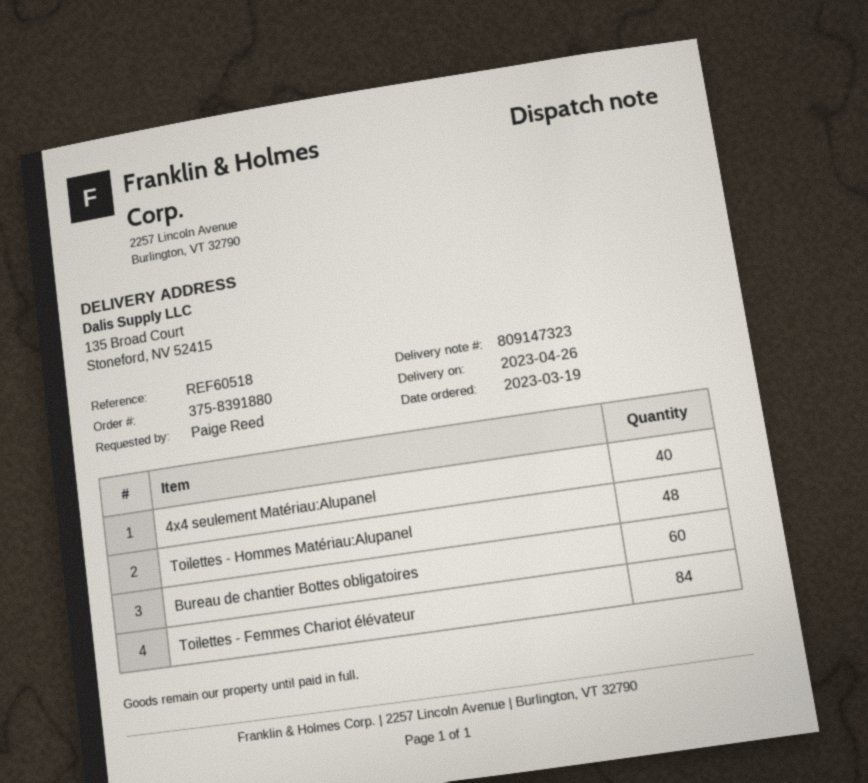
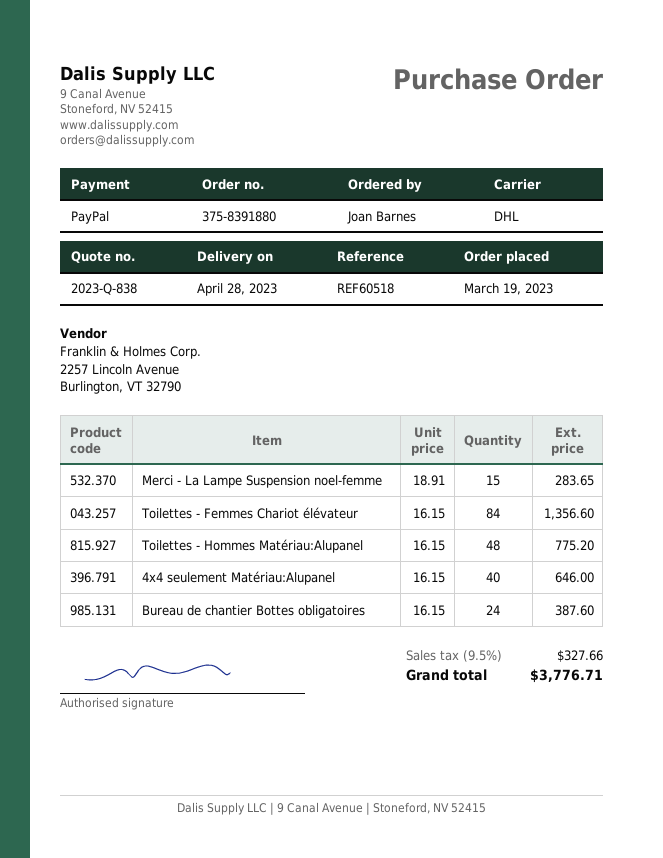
delivery date: 2023-04-26 -> 2023-04-28
ordered by: Paige Reed -> Joan Barnes
Bureau de chantier Bottes obligatoires: 60 -> 24
Merci - La Lampe Suspension noel-femme: none -> 15

